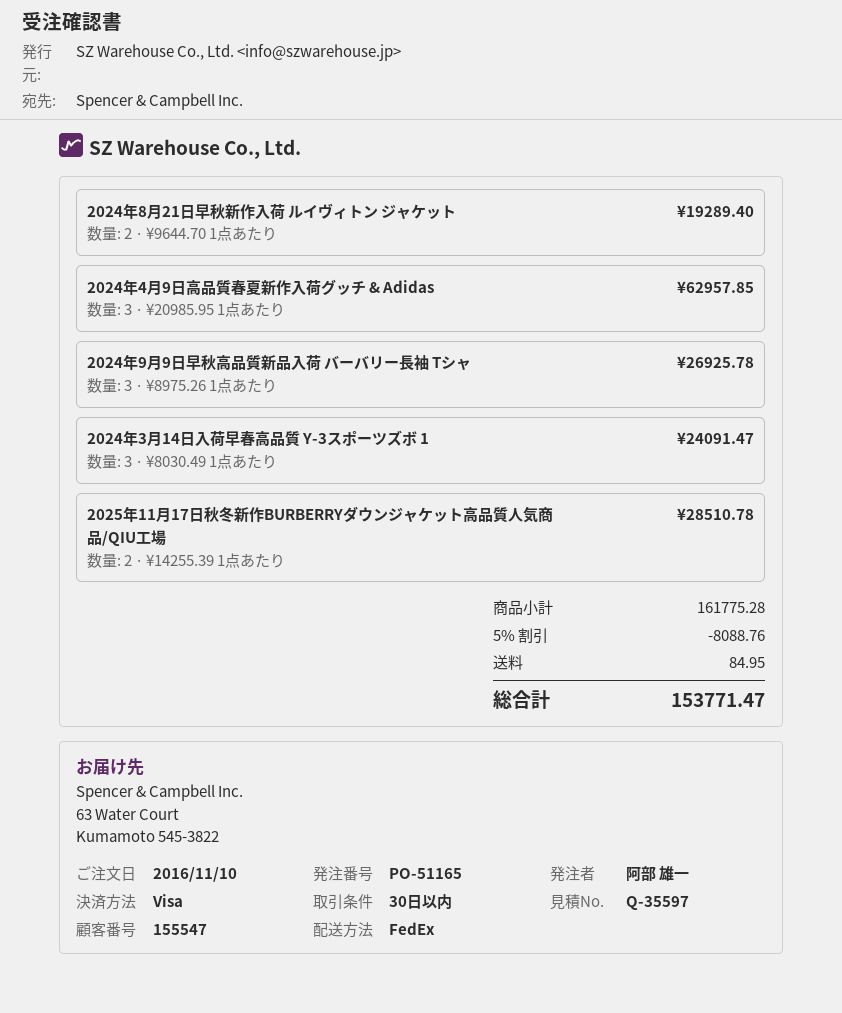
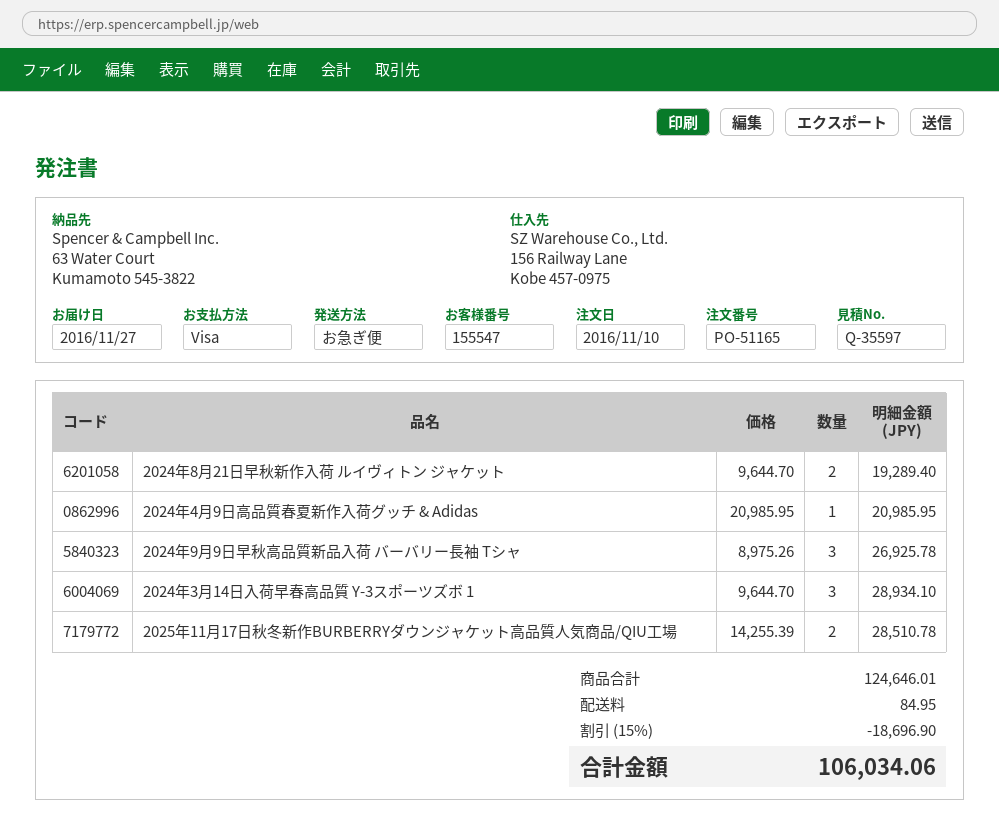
shipping method: FedEx -> express
2024年4月9日高品質春夏新作入荷グッチ & Adidas: 3 x 20985.95 = 62957.85 -> 1 x 20985.95 = 20985.95
2024年3月14日入荷早春高品質 Y-3スポーツズボ 1: 3 x 8030.49 = 24091.47 -> 3 x 9644.70 = 28934.10
subtotal: 161775.28 -> 124646.01
discount: 5% = 8088.76 -> 15% = 18696.90
total: 153771.47 -> 106034.06

